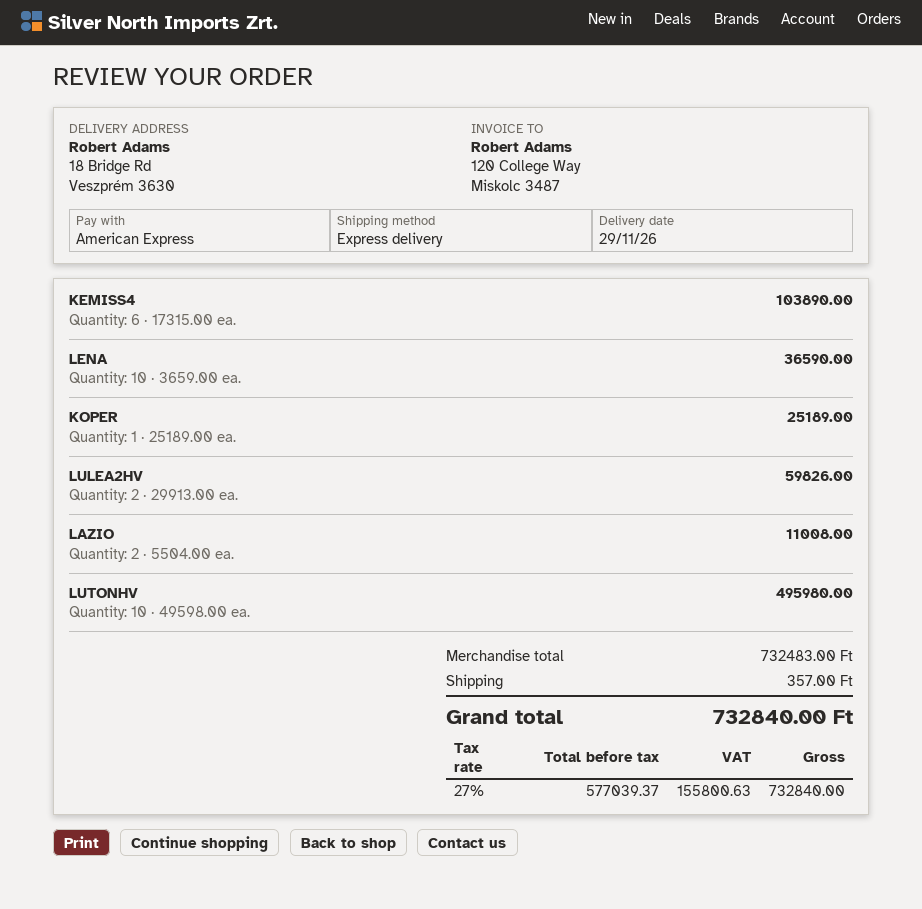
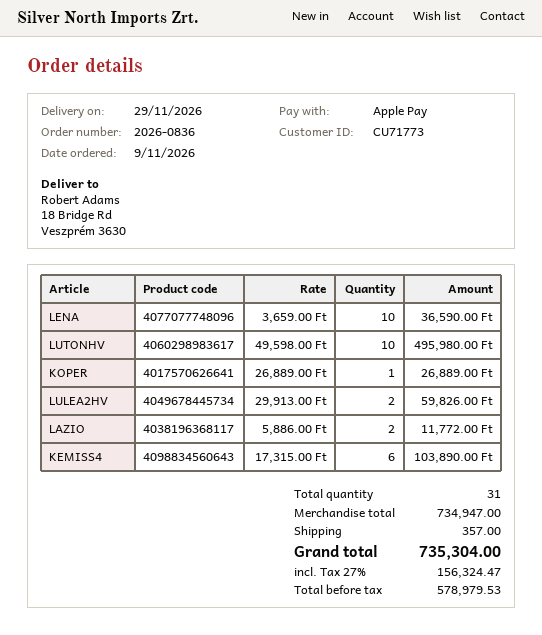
payment method: American Express -> Apple Pay
KOPER: 1 x 25189.00 = 25189.00 -> 1 x 26889.00 = 26889.00
LAZIO: 2 x 5504.00 = 11008.00 -> 2 x 5886.00 = 11772.00
subtotal: 732483.00 -> 734947.00
net: 577039.37 -> 578979.53
tax: 27% = 155800.63 -> 27% = 156324.47
total: 732840.00 -> 735304.00

